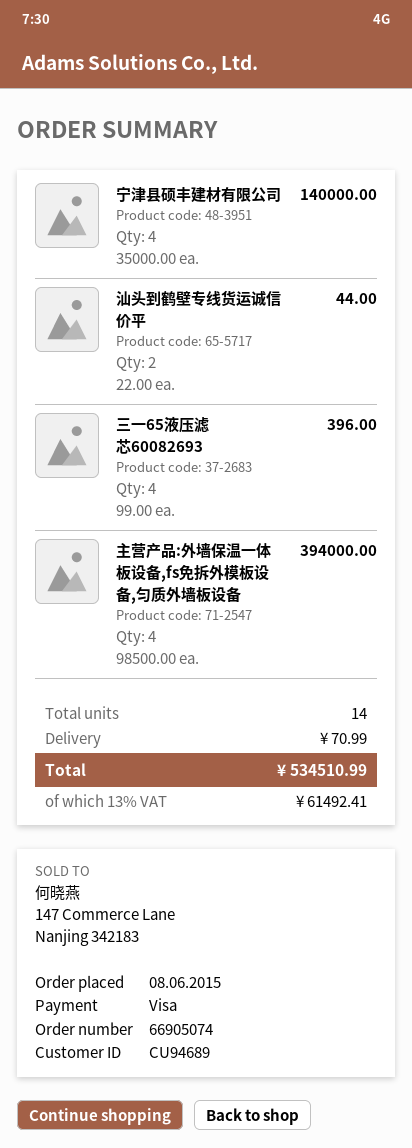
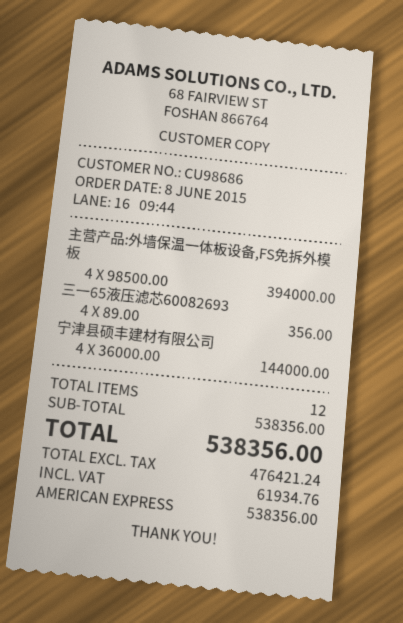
customer number: CU94689 -> CU98686
payment method: Visa -> American Express
宁津县硕丰建材有限公司: 4 x 35000.00 = 140000.00 -> 4 x 36000.00 = 144000.00
汕头到鹤壁专线货运诚信价平: 2 x 22.00 = 44.00 -> none
三一65液压滤芯60082693: 4 x 99.00 = 396.00 -> 4 x 89.00 = 356.00
total quantity: 14 -> 12
shipping: 70.99 -> none
tax: 61492.41 -> 61934.76
total: 534510.99 -> 538356.00

